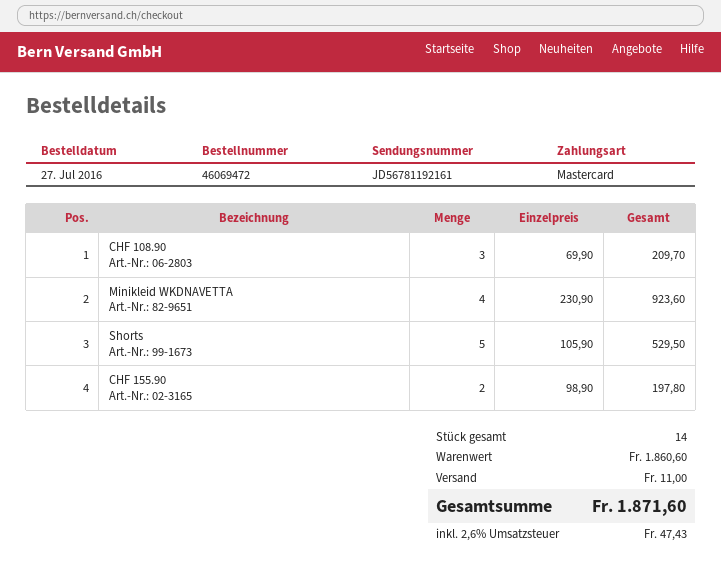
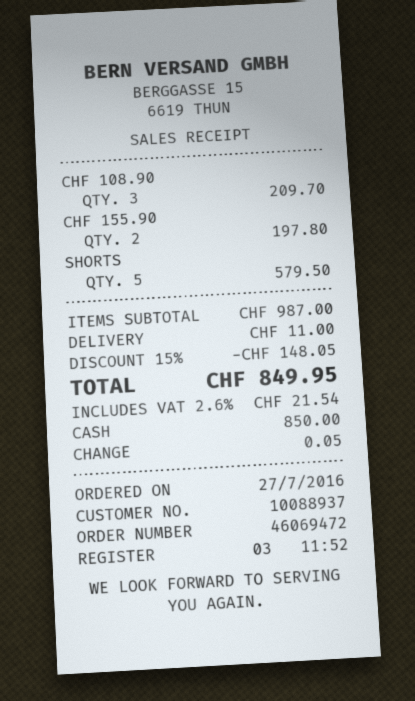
payment method: Mastercard -> cash
Minikleid WKDNAVETTA: 4 for 923.60 -> none
Shorts: 5 for 529.50 -> 5 for 579.50
subtotal: 1860.60 -> 987.00
discount: none -> 15% = 148.05
tax: 2.6% = 47.43 -> 2.6% = 21.54
total: 1871.60 -> 849.95

